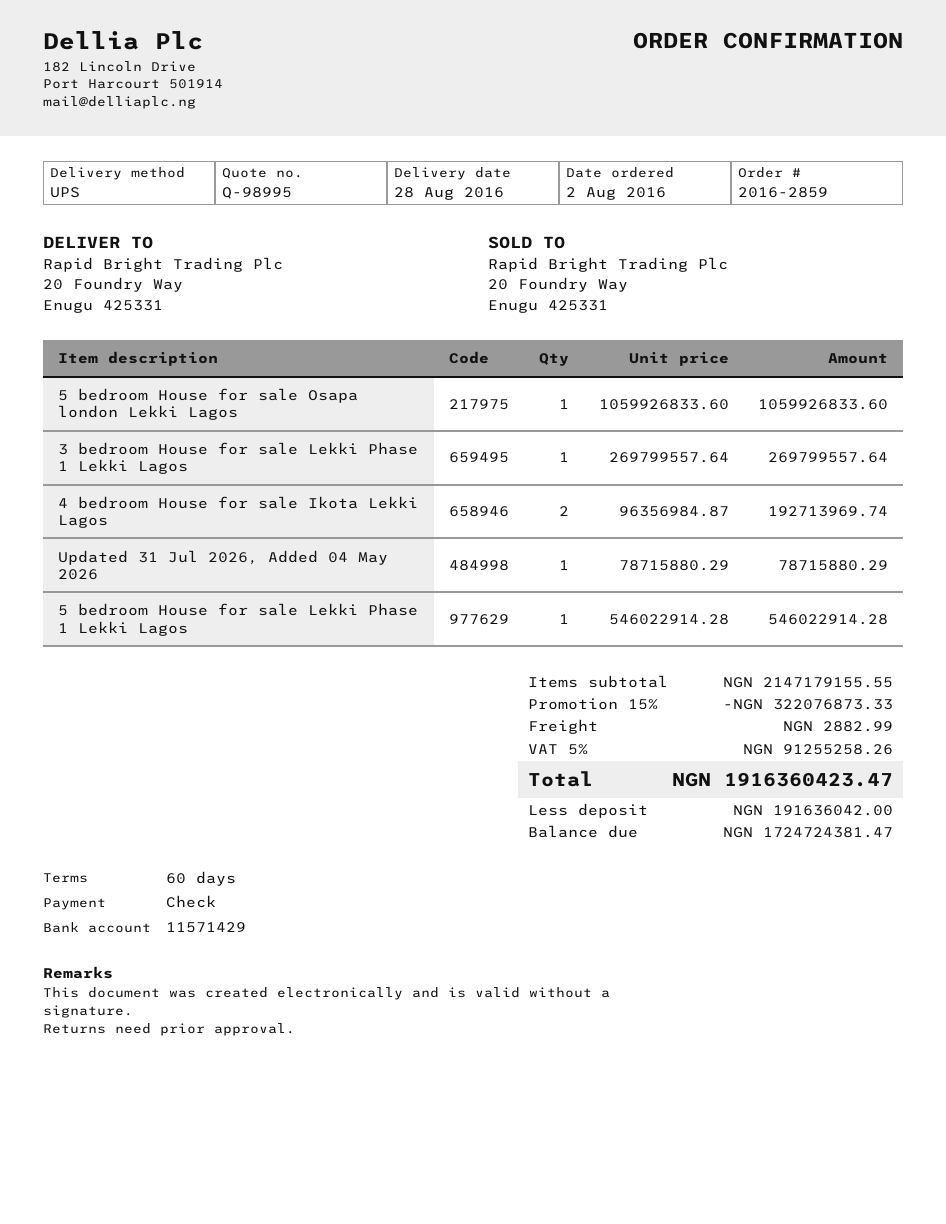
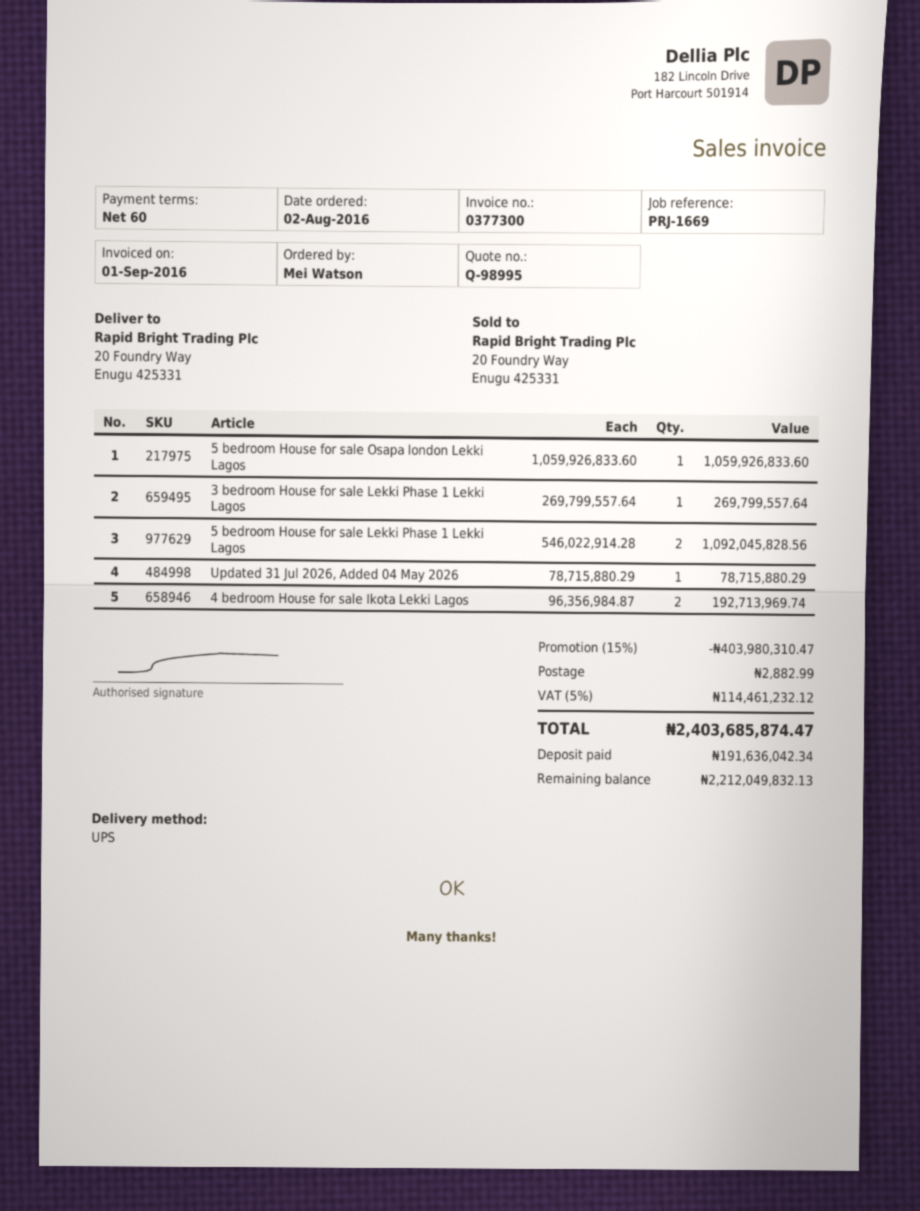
5 bedroom House for sale Lekki Phase 1 Lekki Lagos: 1 x 546022914.28 = 546022914.28 -> 2 x 546022914.28 = 1092045828.56
discount: 15% = 322076873.33 -> 15% = 403980310.47
tax: 5% = 91255258.26 -> 5% = 114461232.12
total: 1916360423.47 -> 2403685874.47
deposit: 191636042.00 -> 191636042.34
balance: 1724724381.47 -> 2212049832.13

